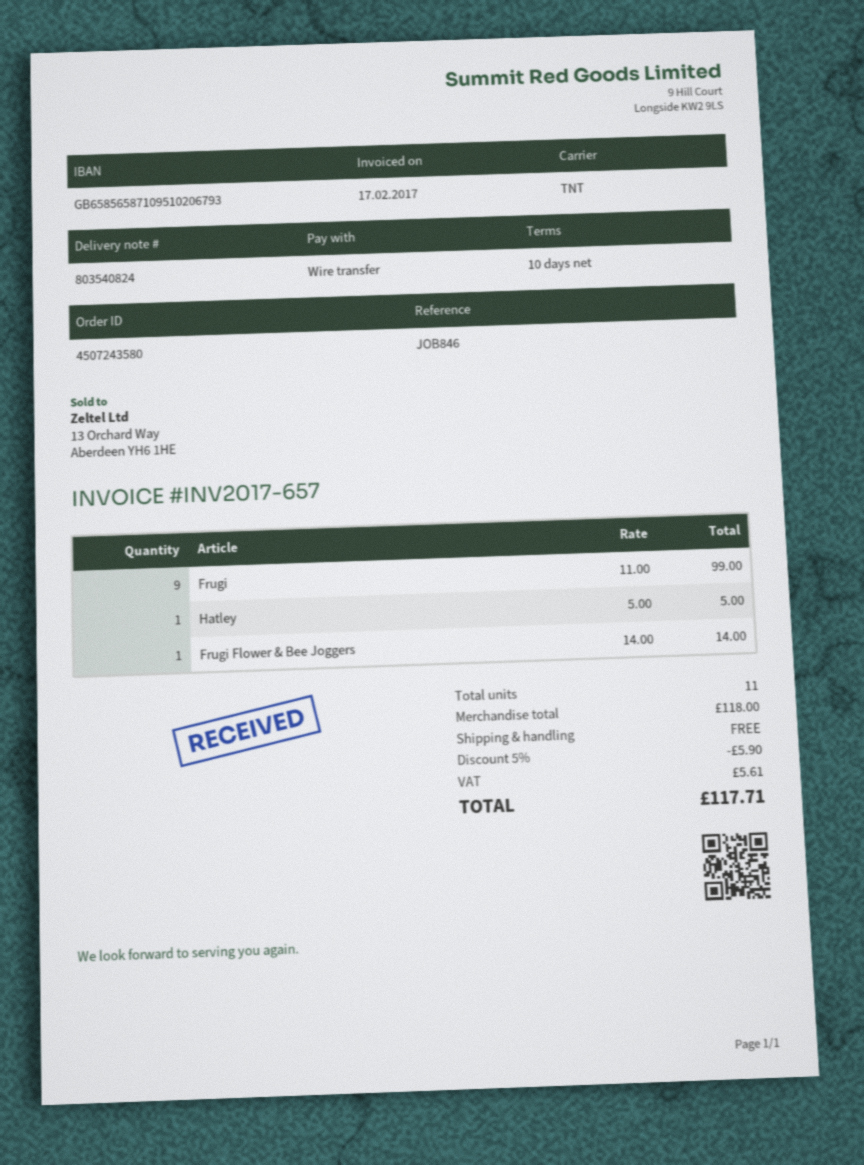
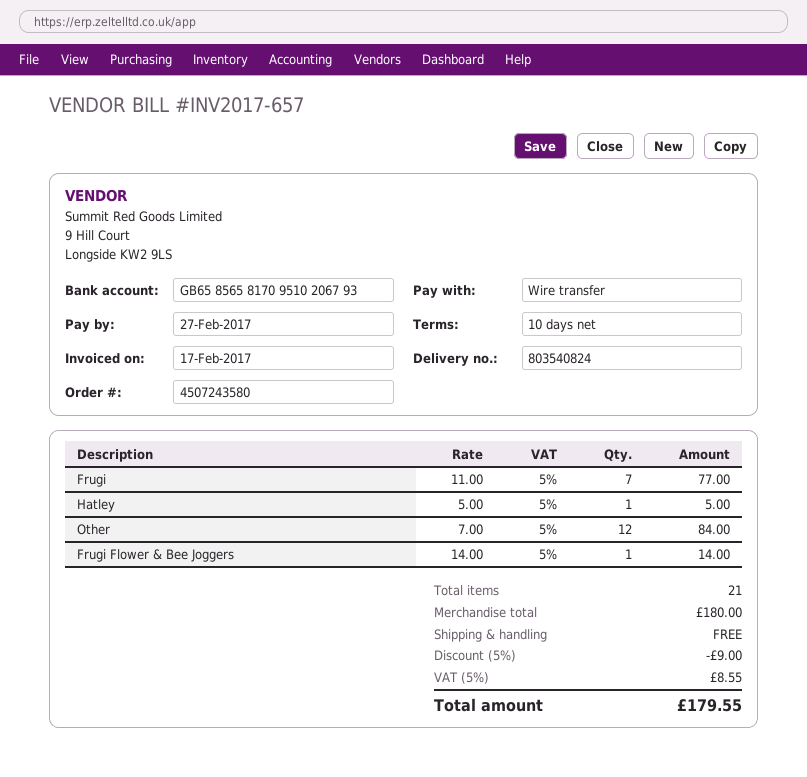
bank account: GB65856587109510206793 -> GB65856581709510206793
Frugi: 9 x 11.00 = 99.00 -> 7 x 11.00 = 77.00
Other: none -> 12 x 7.00 = 84.00
total quantity: 11 -> 21
subtotal: 118.00 -> 180.00
discount: 5% = 5.90 -> 5% = 9.00
tax: 5.61 -> 8.55
total: 117.71 -> 179.55

